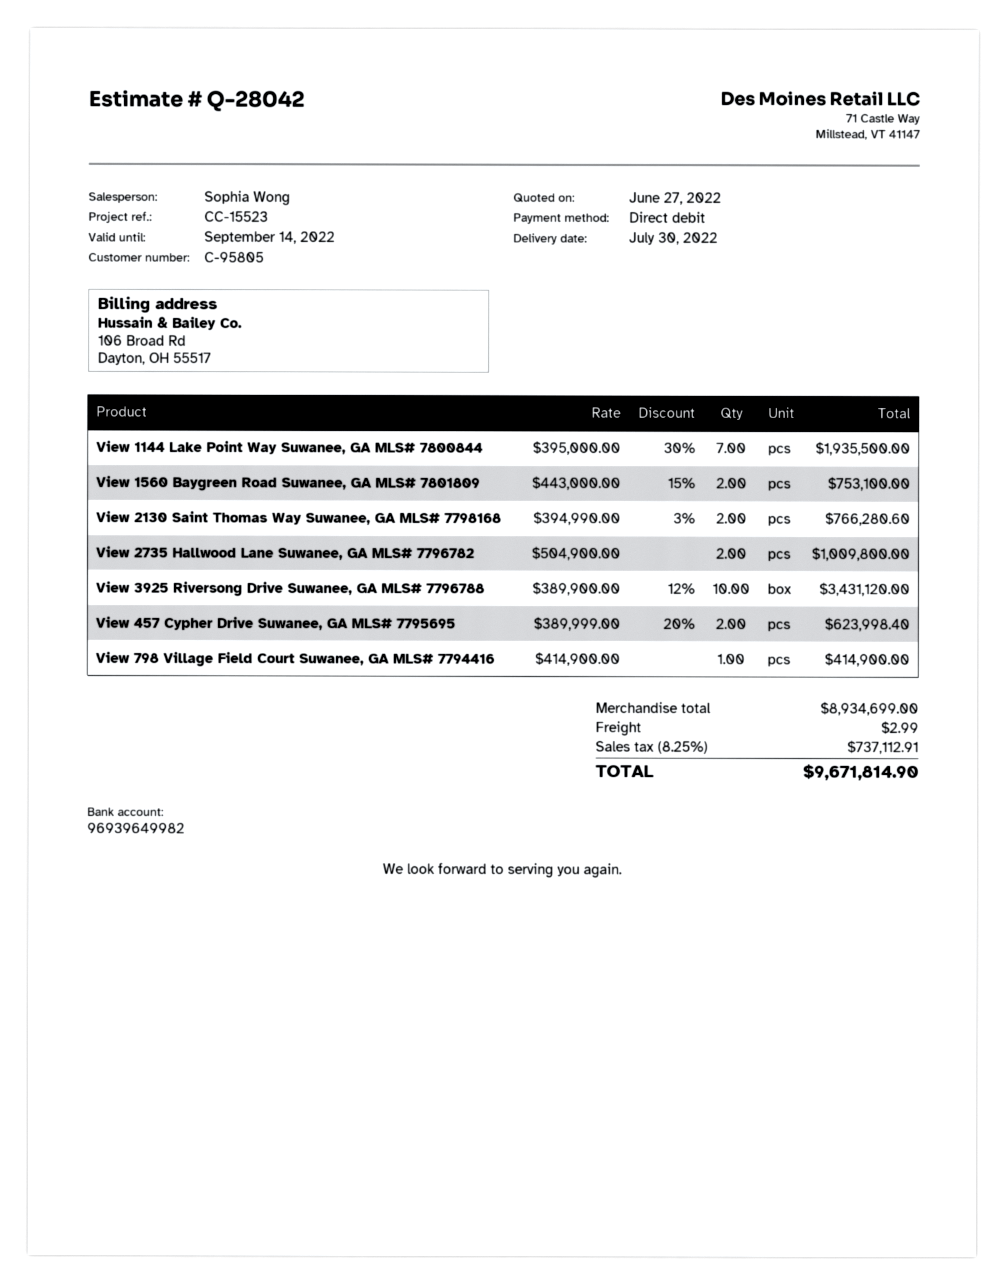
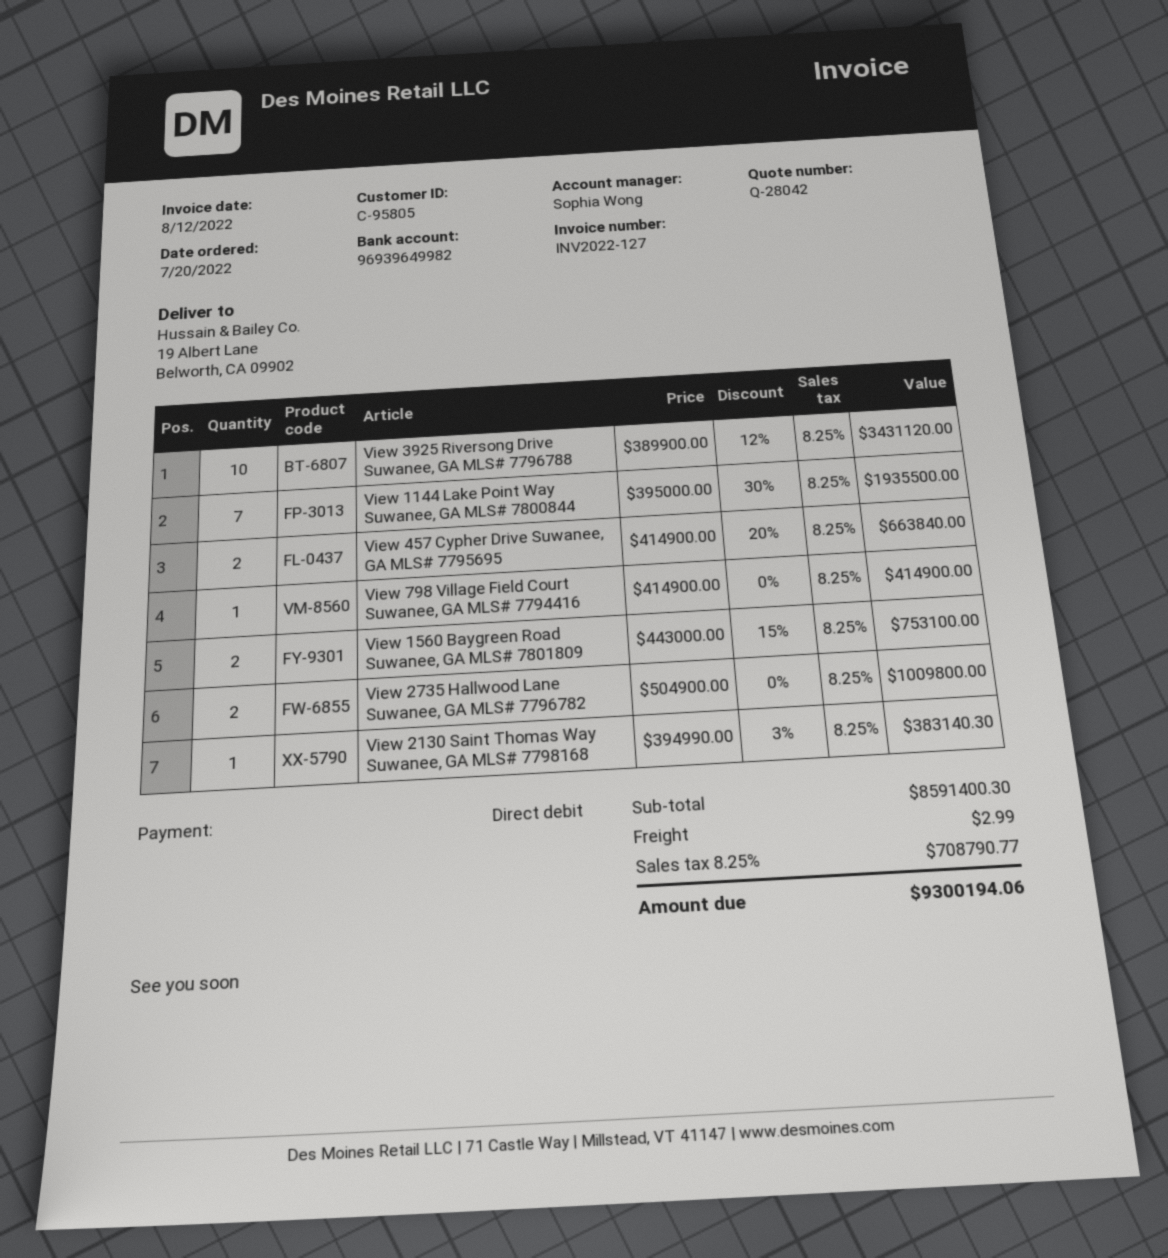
View 2130 Saint Thomas Way Suwanee, GA MLS# 7798168: 2 x 394990.00 - 3% = 766280.60 -> 1 x 394990.00 - 3% = 383140.30
View 457 Cypher Drive Suwanee, GA MLS# 7795695: 2 x 389999.00 - 20% = 623998.40 -> 2 x 414900.00 - 20% = 663840.00
subtotal: 8934699.00 -> 8591400.30
tax: 8.25% = 737112.91 -> 8.25% = 708790.77
total: 9671814.90 -> 9300194.06

